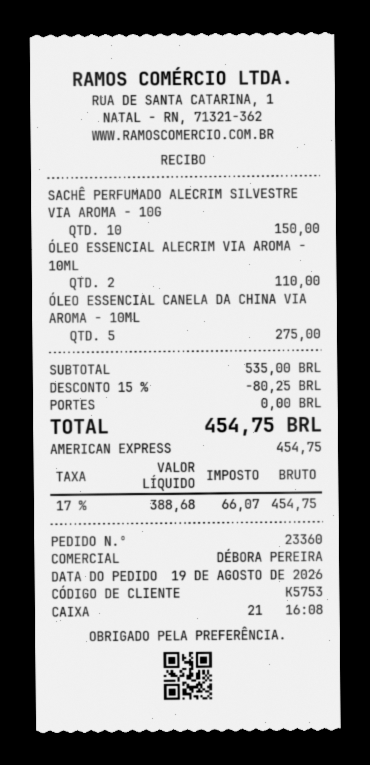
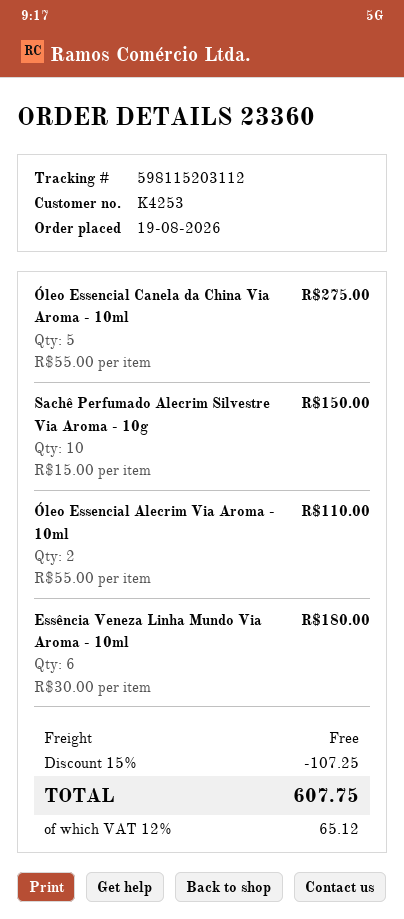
customer number: K5753 -> K4253
Essência Veneza Linha Mundo Via Aroma - 10ml: none -> 6 for 180.00
discount: 15% = 80.25 -> 15% = 107.25
tax: 17% = 66.07 -> 12% = 65.12
total: 454.75 -> 607.75

